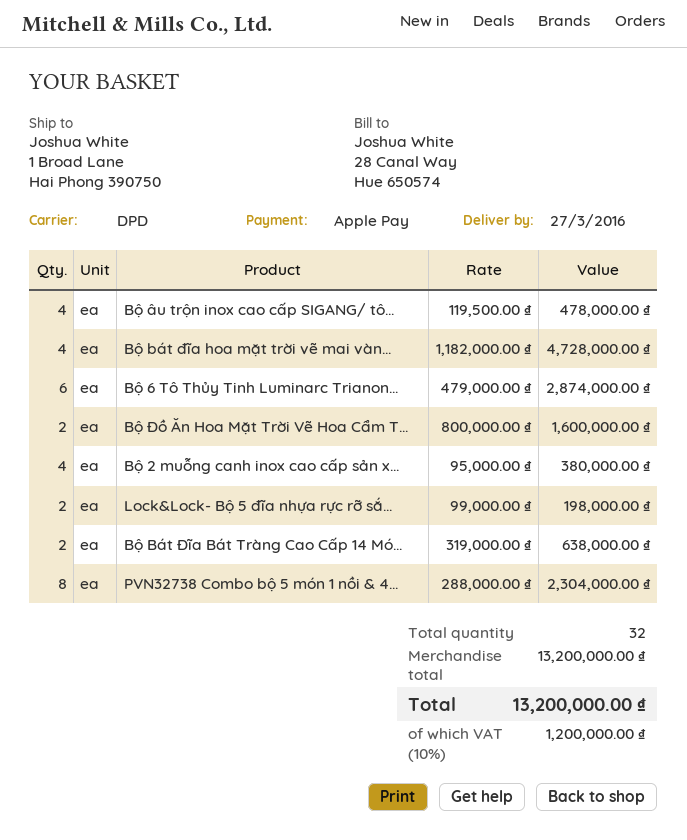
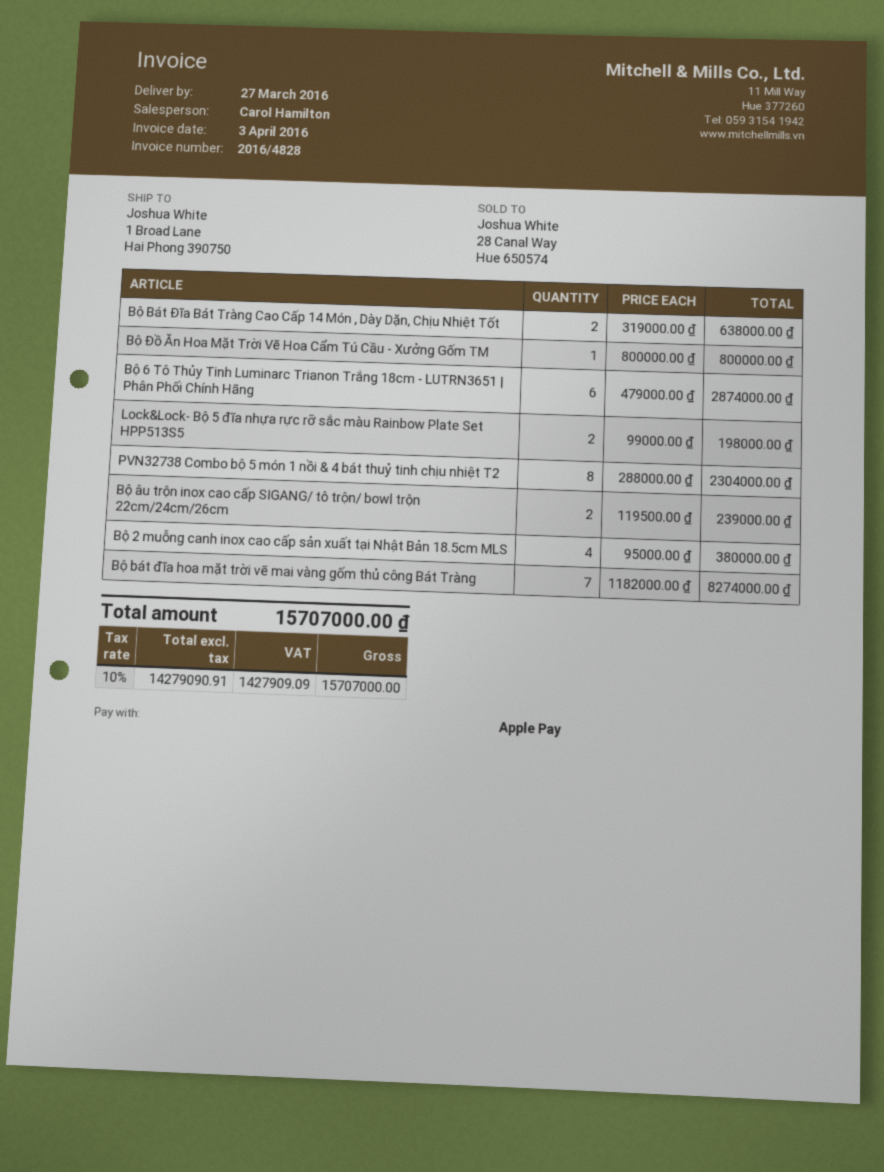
Bộ âu trộn inox cao cấp SIGANG/ tô...: 4 x 119500.00 = 478000.00 -> 2 x 119500.00 = 239000.00
Bộ bát đĩa hoa mặt trời vẽ mai vàn...: 4 x 1182000.00 = 4728000.00 -> 7 x 1182000.00 = 8274000.00
Bộ Đồ Ăn Hoa Mặt Trời Vẽ Hoa Cẩm T...: 2 x 800000.00 = 1600000.00 -> 1 x 800000.00 = 800000.00
tax: 10% = 1200000.00 -> 10% = 1427909.09
total: 13200000.00 -> 15707000.00

